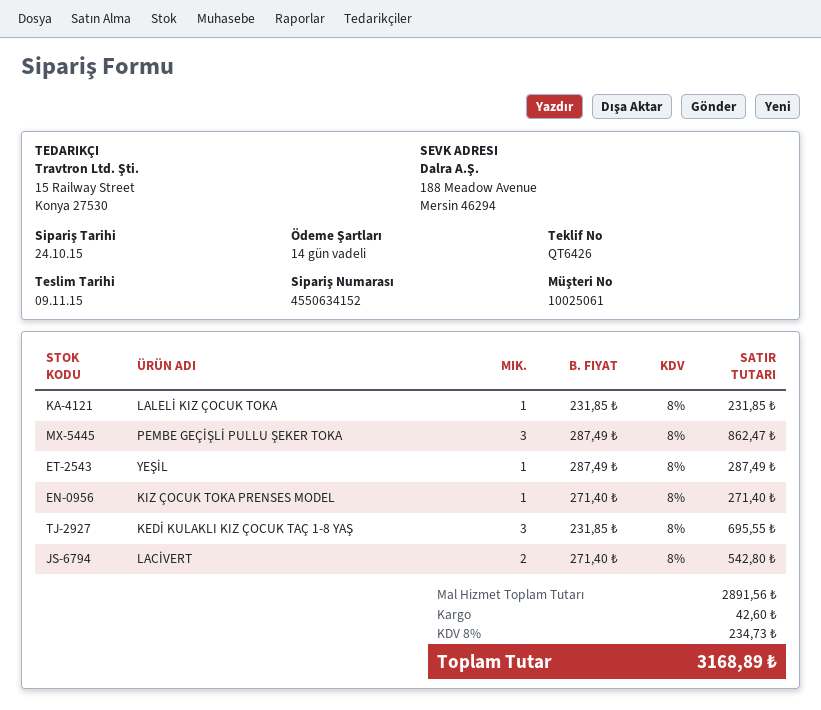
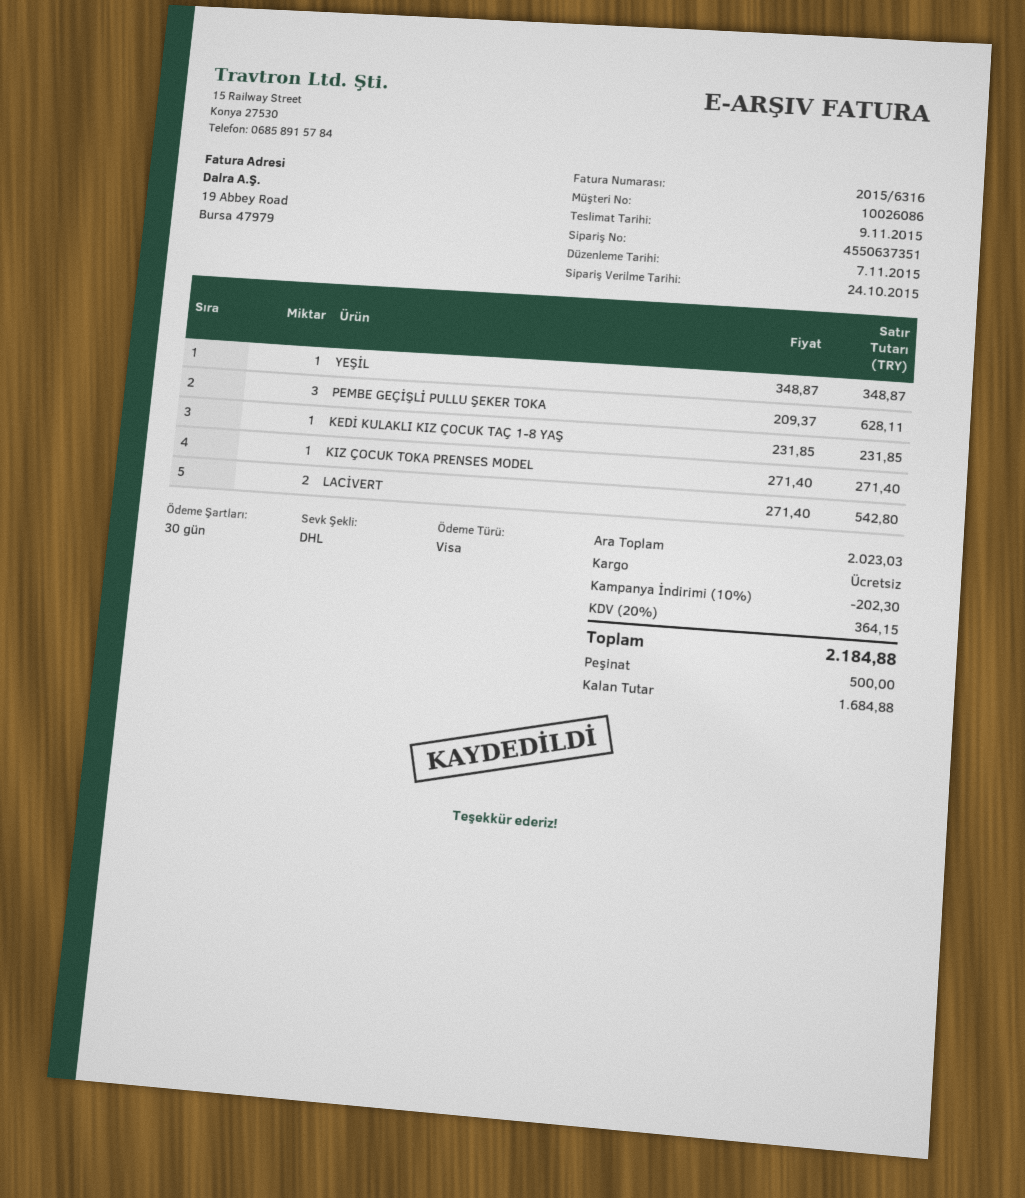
order number: 4550634152 -> 4550637351
payment terms: 14 days -> 30 days
customer number: 10025061 -> 10026086
LALELİ KIZ ÇOCUK TOKA: 1 x 231.85 = 231.85 -> none
PEMBE GEÇİŞLİ PULLU ŞEKER TOKA: 3 x 287.49 = 862.47 -> 3 x 209.37 = 628.11
YEŞİL: 1 x 287.49 = 287.49 -> 1 x 348.87 = 348.87
KEDİ KULAKLI KIZ ÇOCUK TAÇ 1-8 YAŞ: 3 x 231.85 = 695.55 -> 1 x 231.85 = 231.85
subtotal: 2891.56 -> 2023.03
discount: none -> 10% = 202.30
shipping: 42.60 -> 0.00
tax: 8% = 234.73 -> 20% = 364.15
total: 3168.89 -> 2184.88

